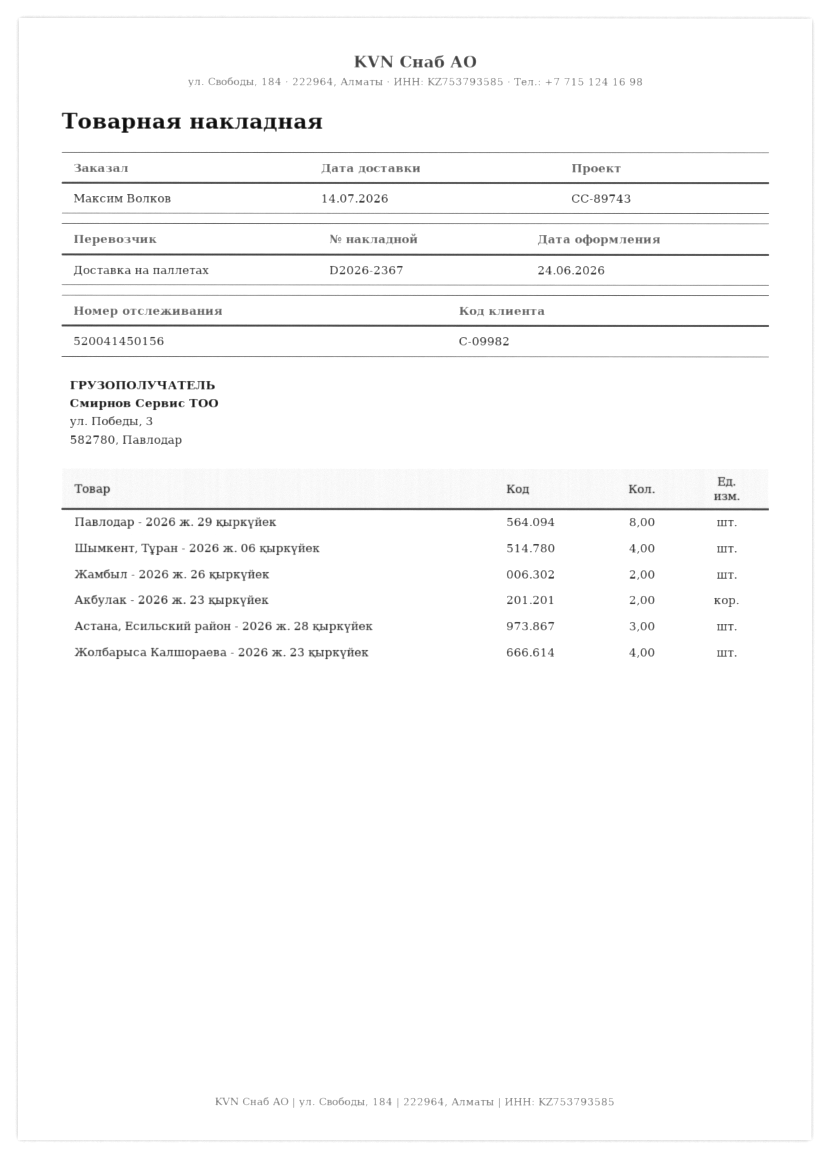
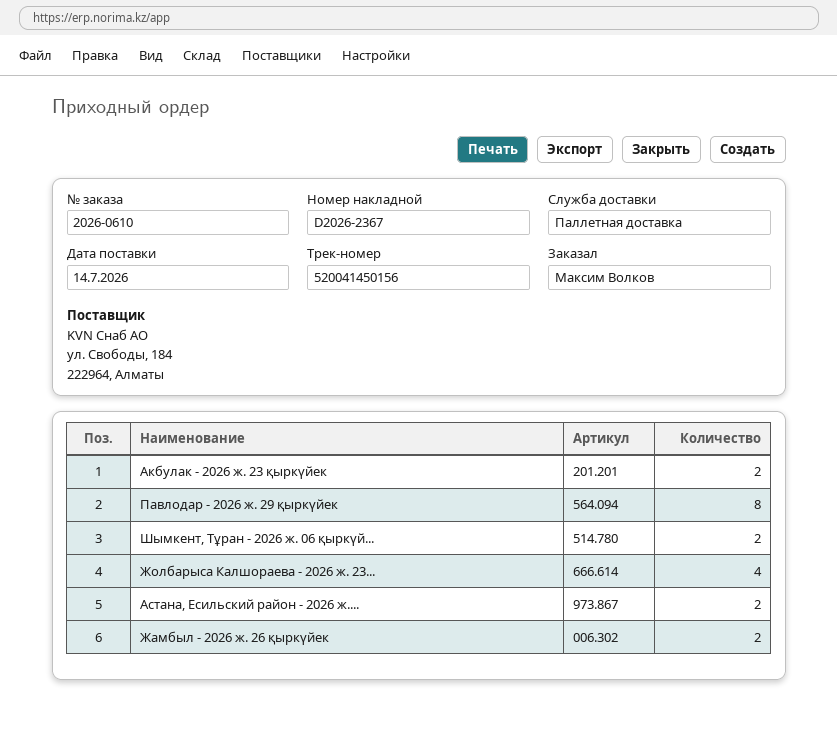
Шымкент, Тұран - 2026 ж. 06 қыркүйек: 4 -> 2
Астана, Есильский район - 2026 ж. 28 қыркүйек: 3 -> 2

